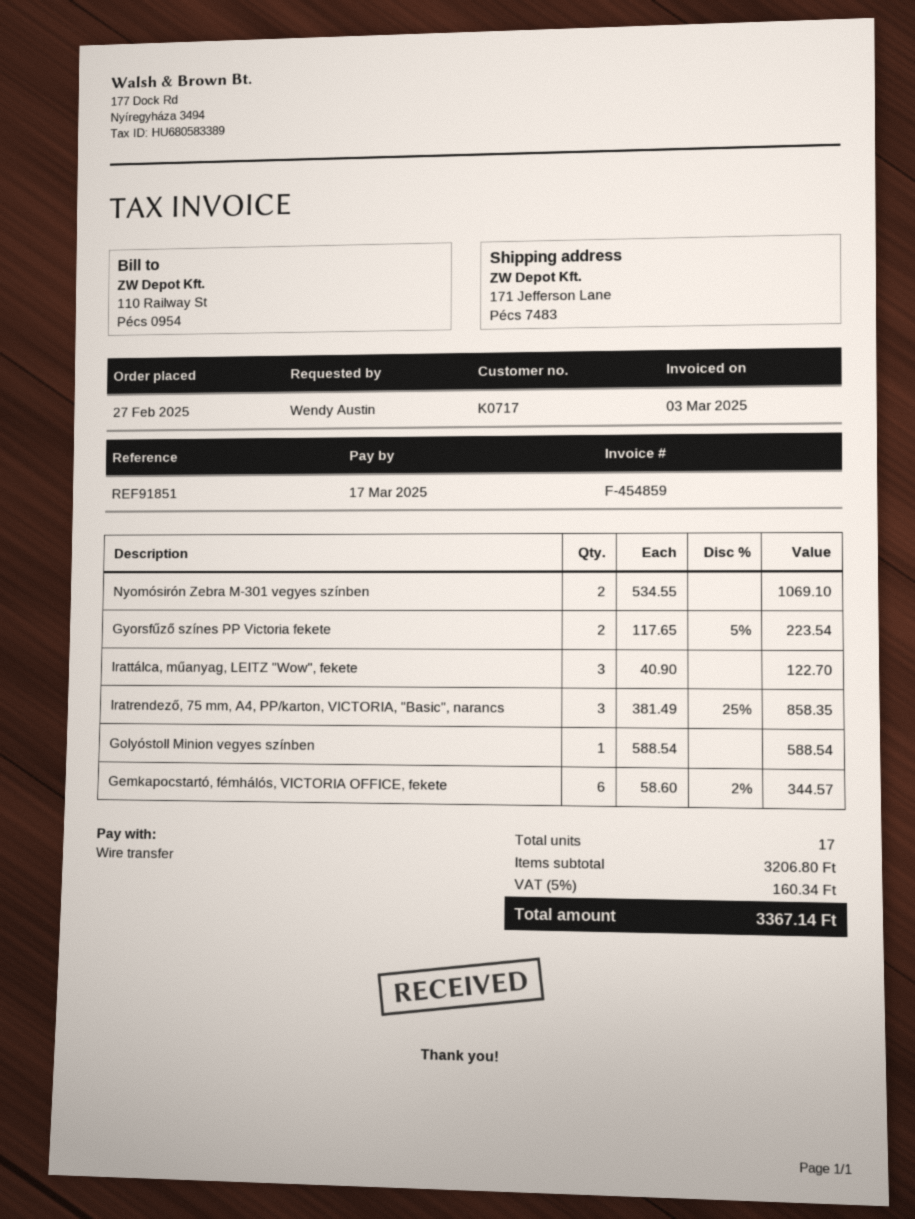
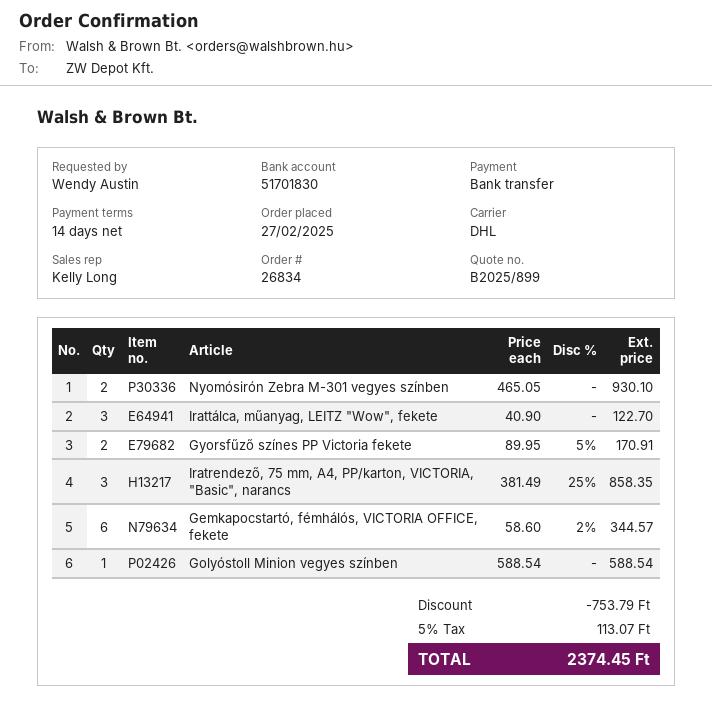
Nyomósirón Zebra M-301 vegyes színben: 2 x 534.55 = 1069.10 -> 2 x 465.05 = 930.10
Gyorsfűző színes PP Victoria fekete: 2 x 117.65 - 5% = 223.54 -> 2 x 89.95 - 5% = 170.91
discount: none -> 753.79
tax: 5% = 160.34 -> 5% = 113.07
total: 3367.14 -> 2374.45

